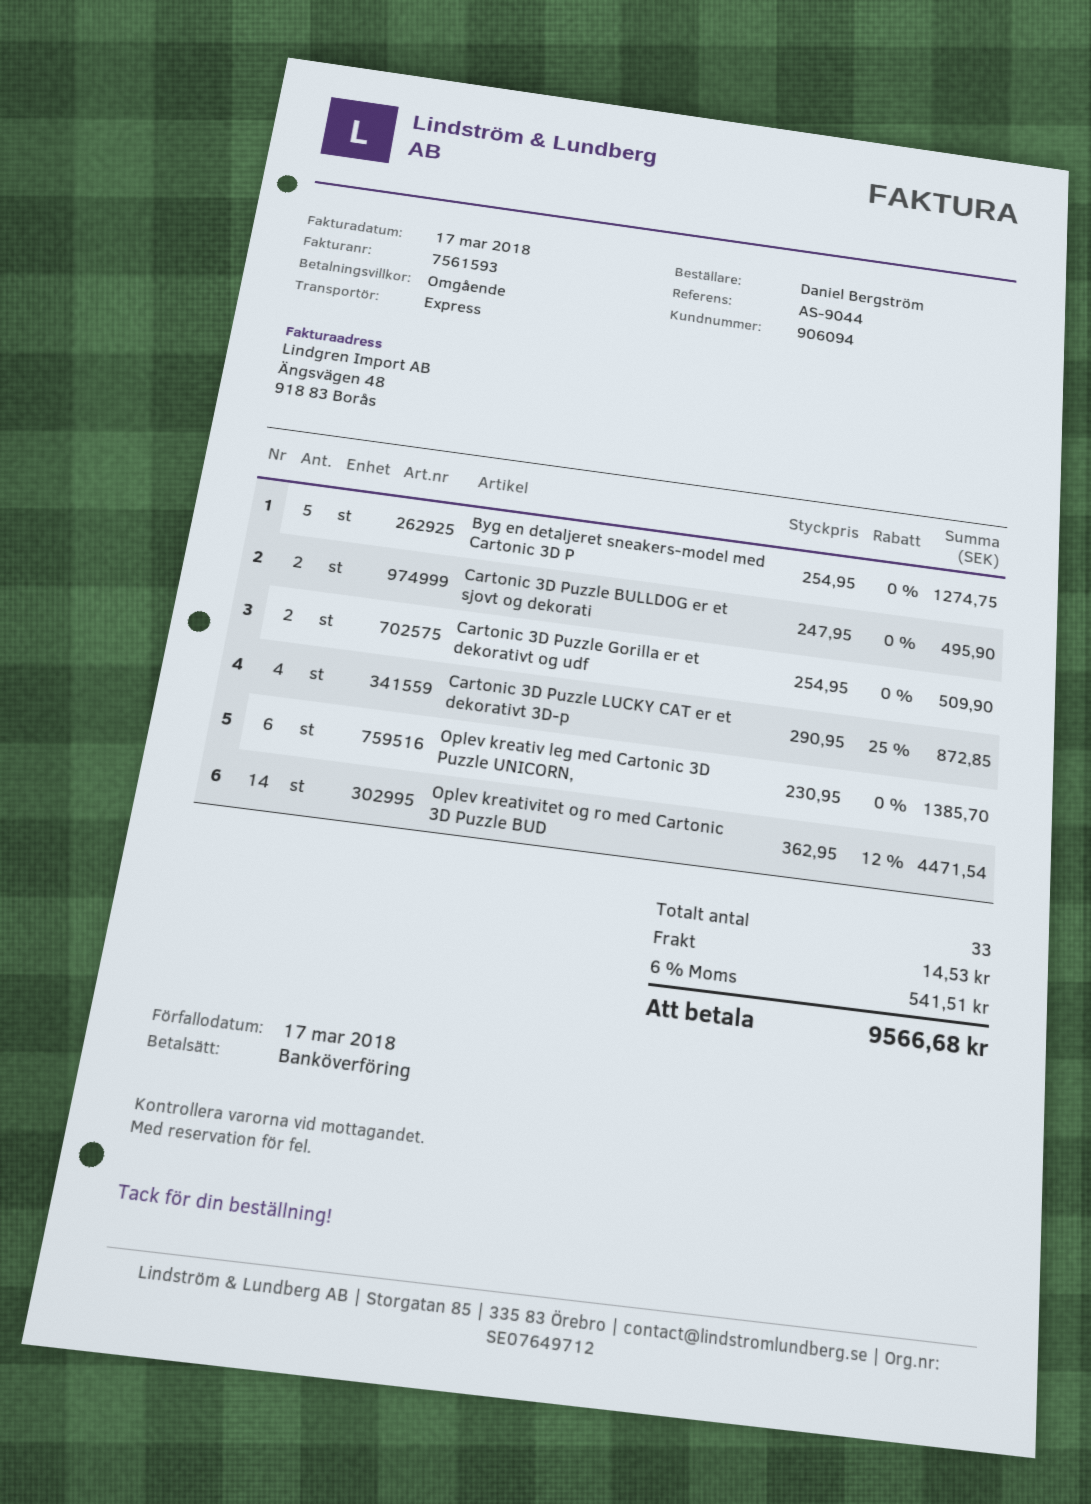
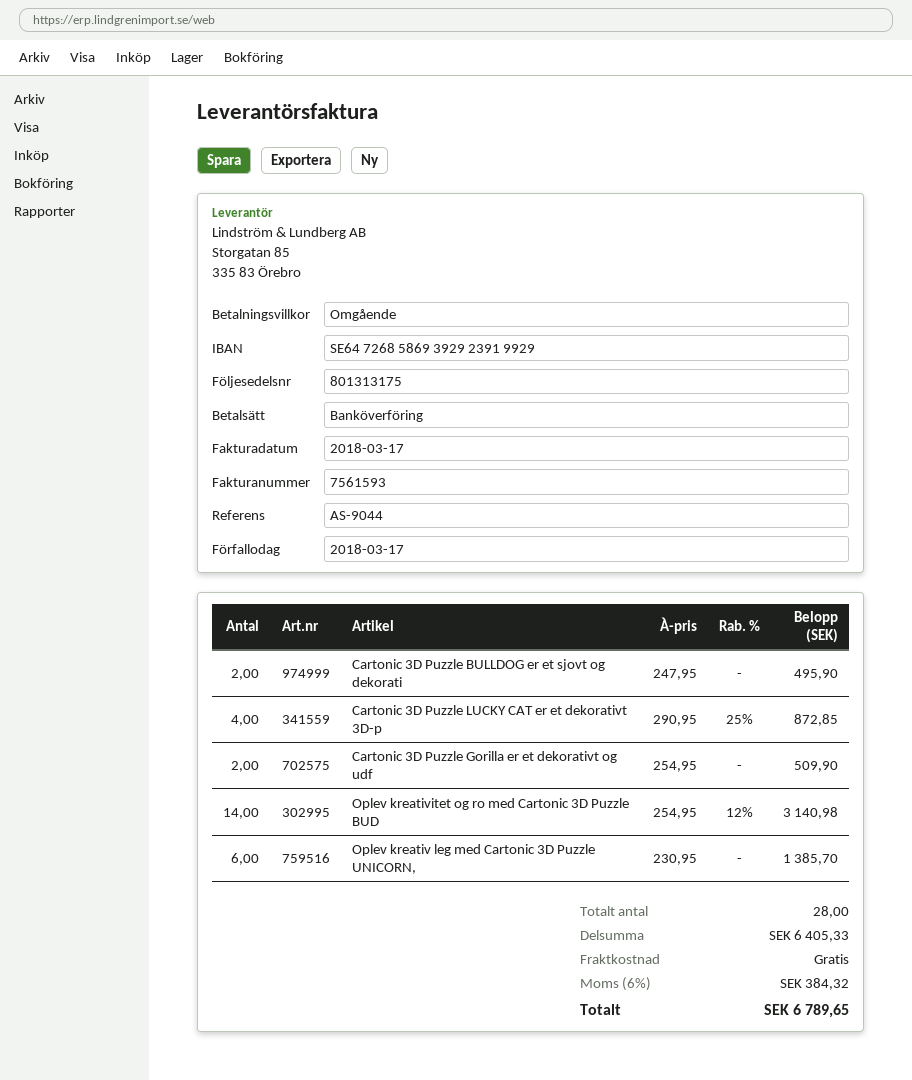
Byg en detaljeret sneakers-model med Cartonic 3D P: 5 x 254.95 = 1274.75 -> none
Oplev kreativitet og ro med Cartonic 3D Puzzle BUD: 14 x 362.95 - 12% = 4471.54 -> 14 x 254.95 - 12% = 3140.98
total quantity: 33 -> 28
shipping: 14.53 -> 0.00
tax: 6% = 541.51 -> 6% = 384.32
total: 9566.68 -> 6789.65

